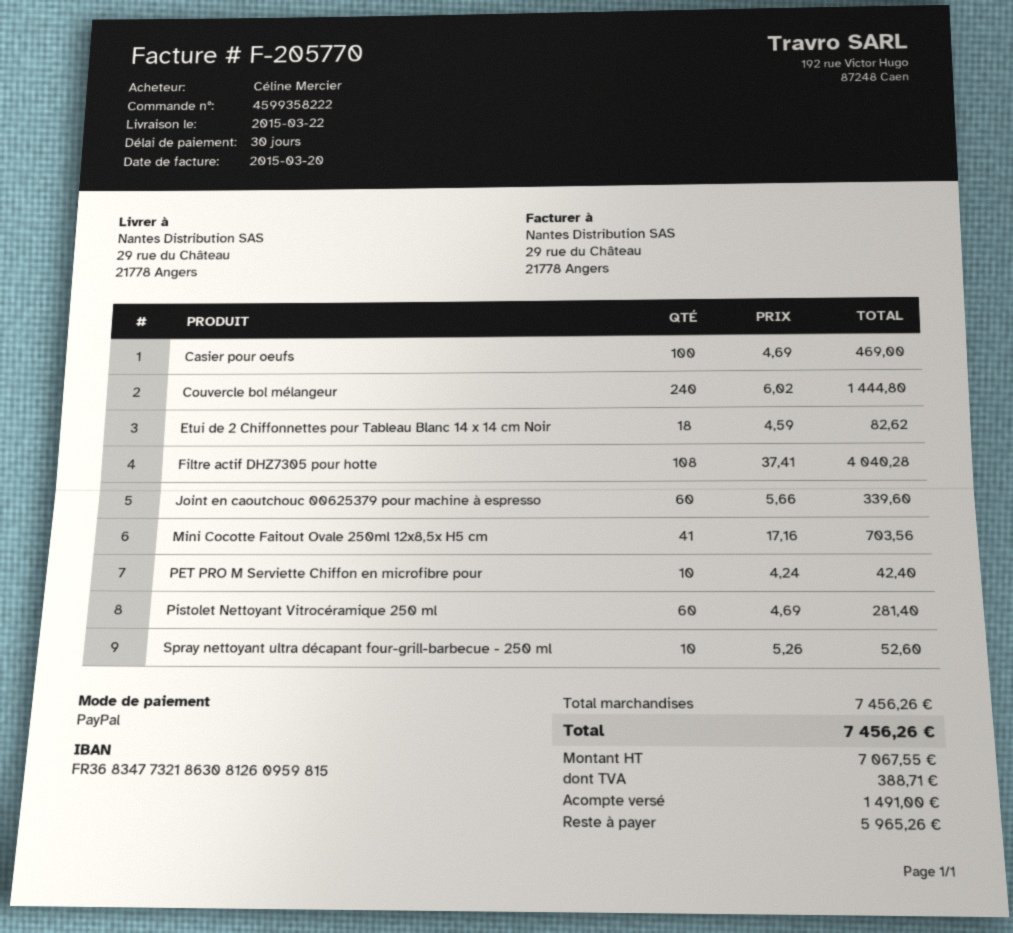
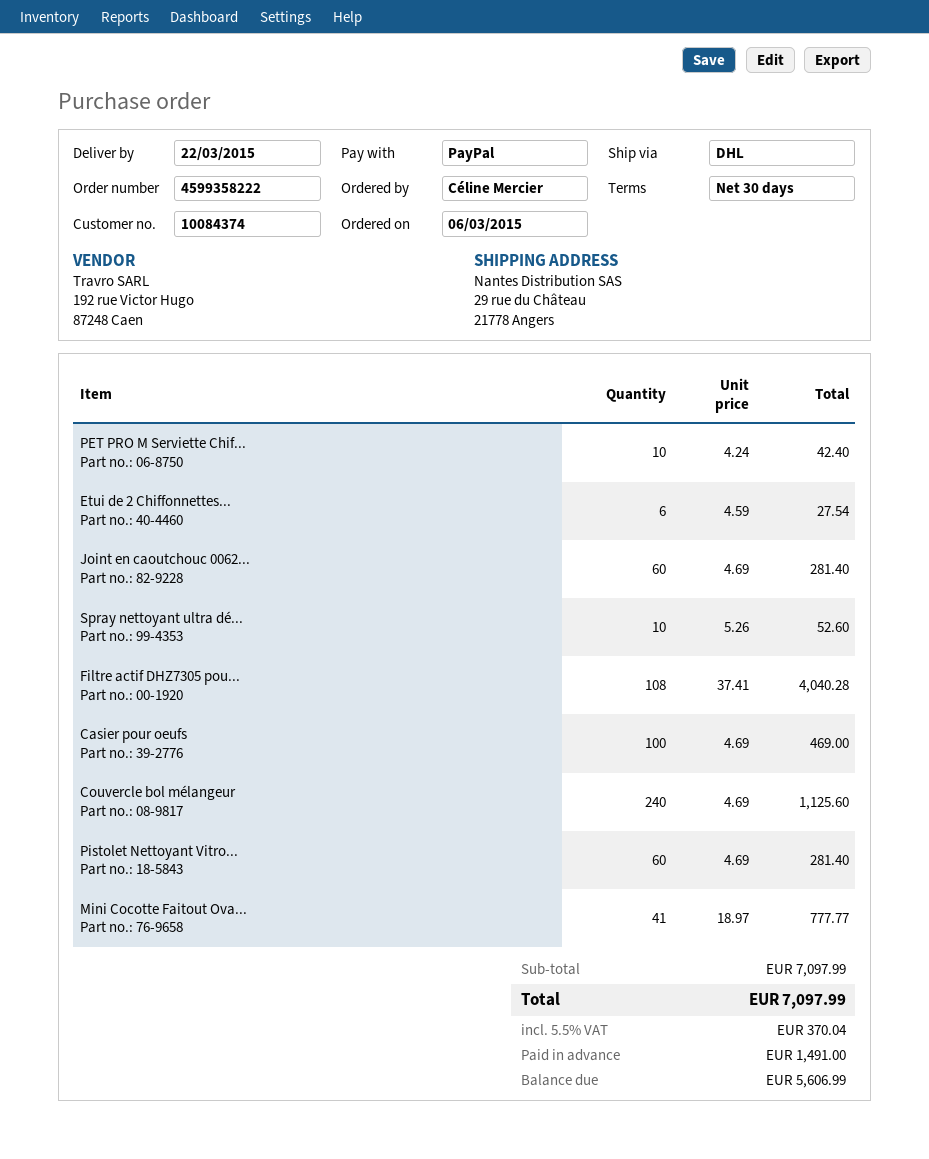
Couvercle bol mélangeur: 240 x 6.02 = 1444.80 -> 240 x 4.69 = 1125.60
Etui de 2 Chiffonnettes pour Tableau Blanc 14 x 14 cm Noir: 18 x 4.59 = 82.62 -> 6 x 4.59 = 27.54
Joint en caoutchouc 00625379 pour machine à espresso: 60 x 5.66 = 339.60 -> 60 x 4.69 = 281.40
Mini Cocotte Faitout Ovale 250ml 12x8,5x H5 cm: 41 x 17.16 = 703.56 -> 41 x 18.97 = 777.77
subtotal: 7456.26 -> 7097.99
tax: 388.71 -> 370.04
total: 7456.26 -> 7097.99
balance: 5965.26 -> 5606.99

